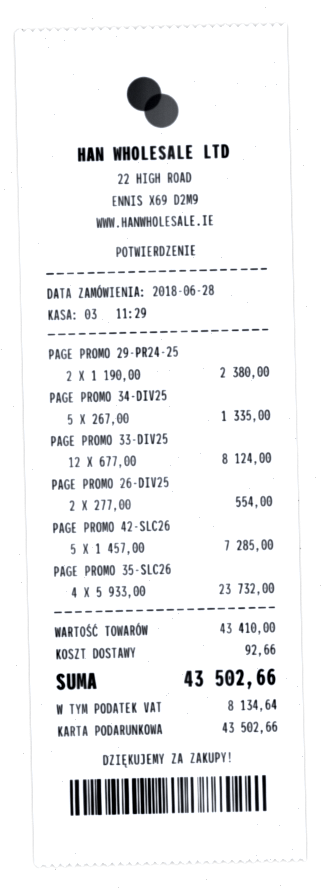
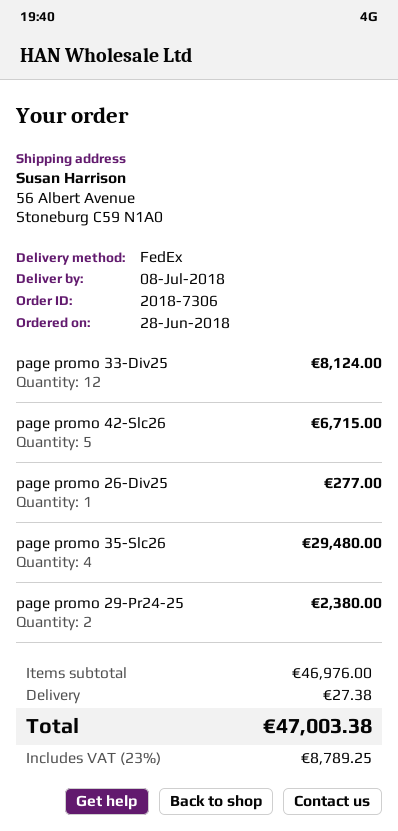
PAGE PROMO 34-DIV25: 5 for 1335.00 -> none
PAGE PROMO 26-DIV25: 2 for 554.00 -> 1 for 277.00
PAGE PROMO 42-SLC26: 5 for 7285.00 -> 5 for 6715.00
PAGE PROMO 35-SLC26: 4 for 23732.00 -> 4 for 29480.00
subtotal: 43410.00 -> 46976.00
shipping: 92.66 -> 27.38
tax: 8134.64 -> 8789.25
total: 43502.66 -> 47003.38

